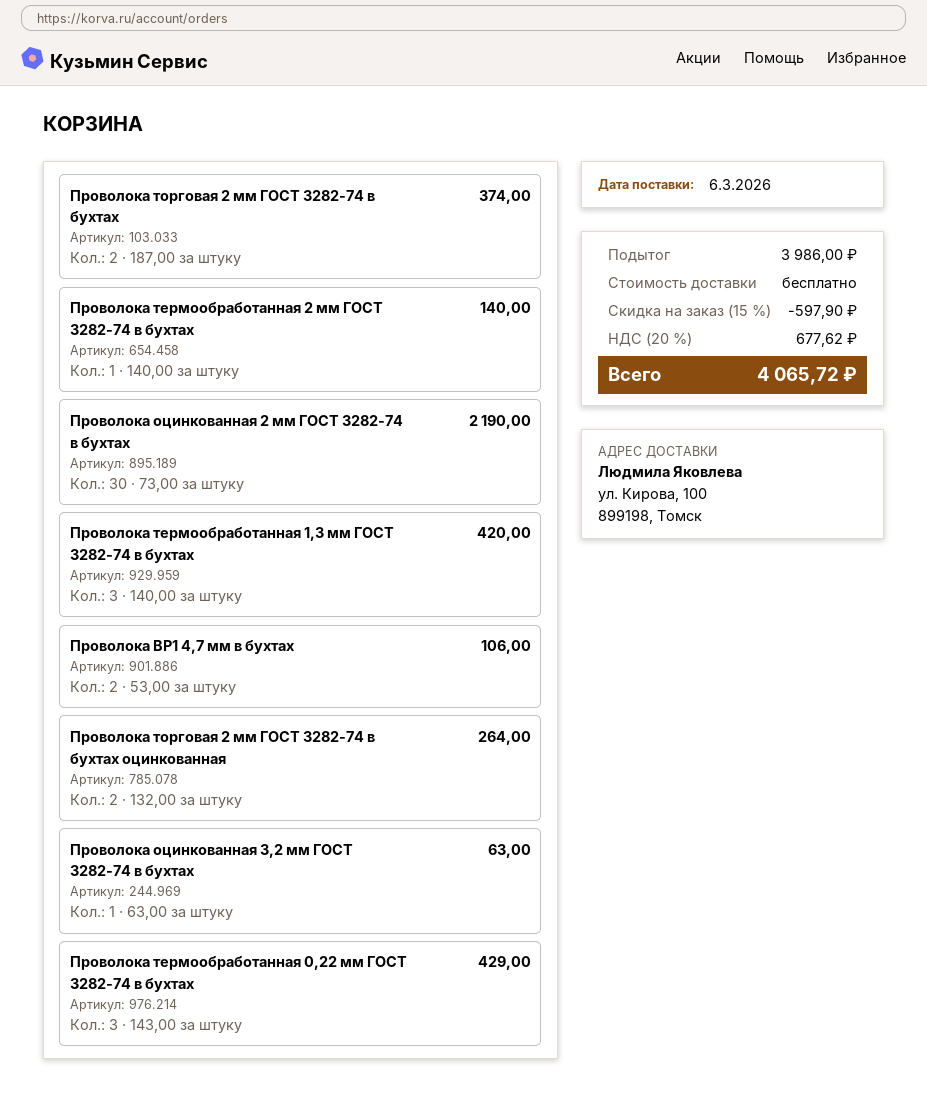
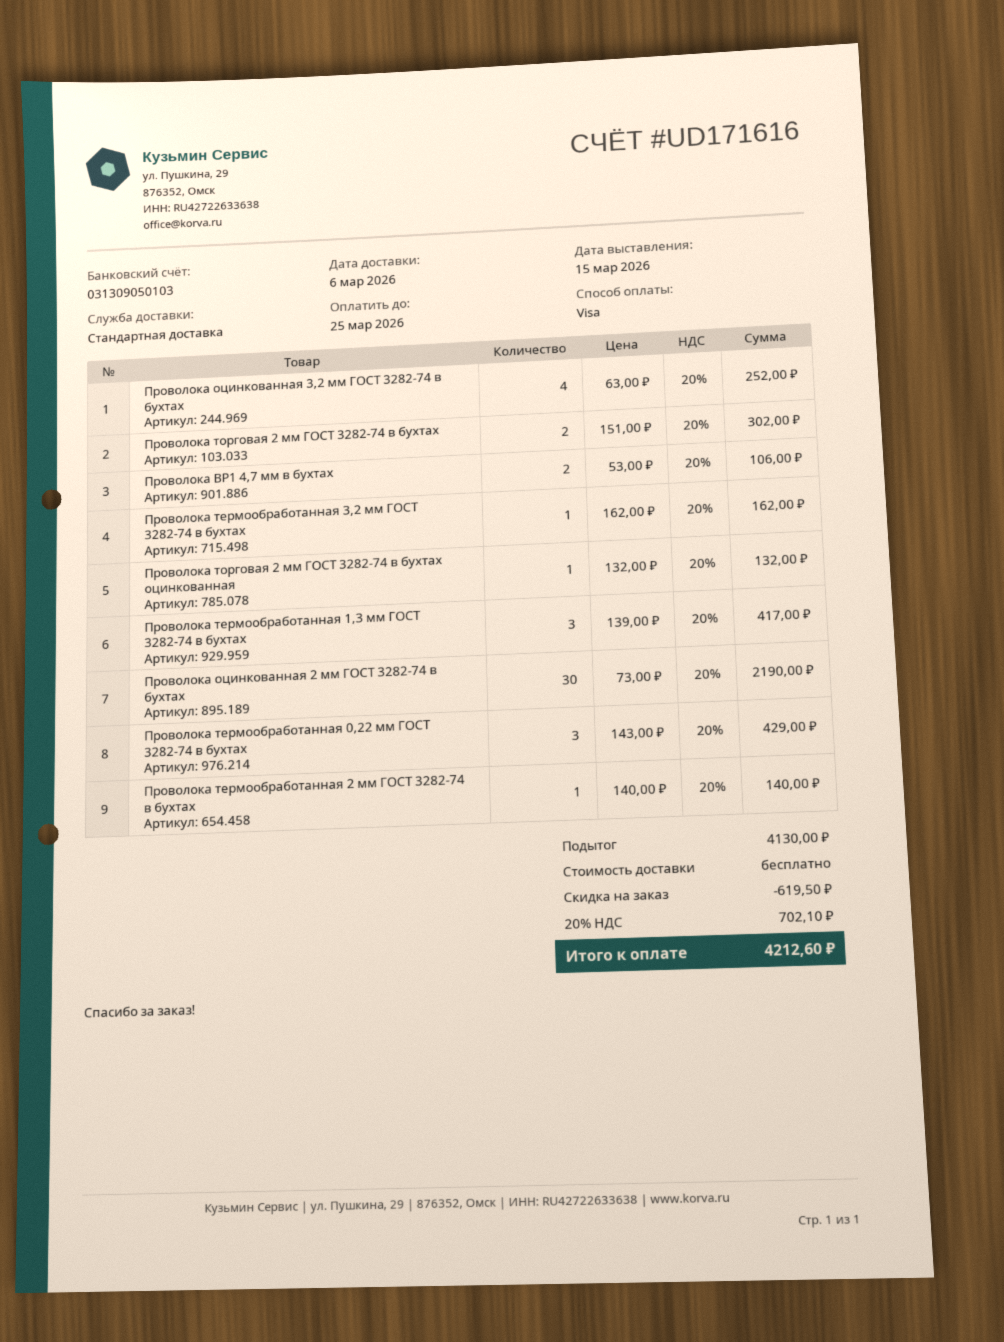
Проволока торговая 2 мм ГОСТ 3282-74 в бухтах: 2 x 187.00 = 374.00 -> 2 x 151.00 = 302.00
Проволока термообработанная 1,3 мм ГОСТ 3282-74 в бухтах: 3 x 140.00 = 420.00 -> 3 x 139.00 = 417.00
Проволока торговая 2 мм ГОСТ 3282-74 в бухтах оцинкованная: 2 x 132.00 = 264.00 -> 1 x 132.00 = 132.00
Проволока оцинкованная 3,2 мм ГОСТ 3282-74 в бухтах: 1 x 63.00 = 63.00 -> 4 x 63.00 = 252.00
Проволока термообработанная 3,2 мм ГОСТ 3282-74 в бухтах: none -> 1 x 162.00 = 162.00
subtotal: 3986.00 -> 4130.00
discount: 597.90 -> 619.50
tax: 20% = 677.62 -> 20% = 702.10
total: 4065.72 -> 4212.60

